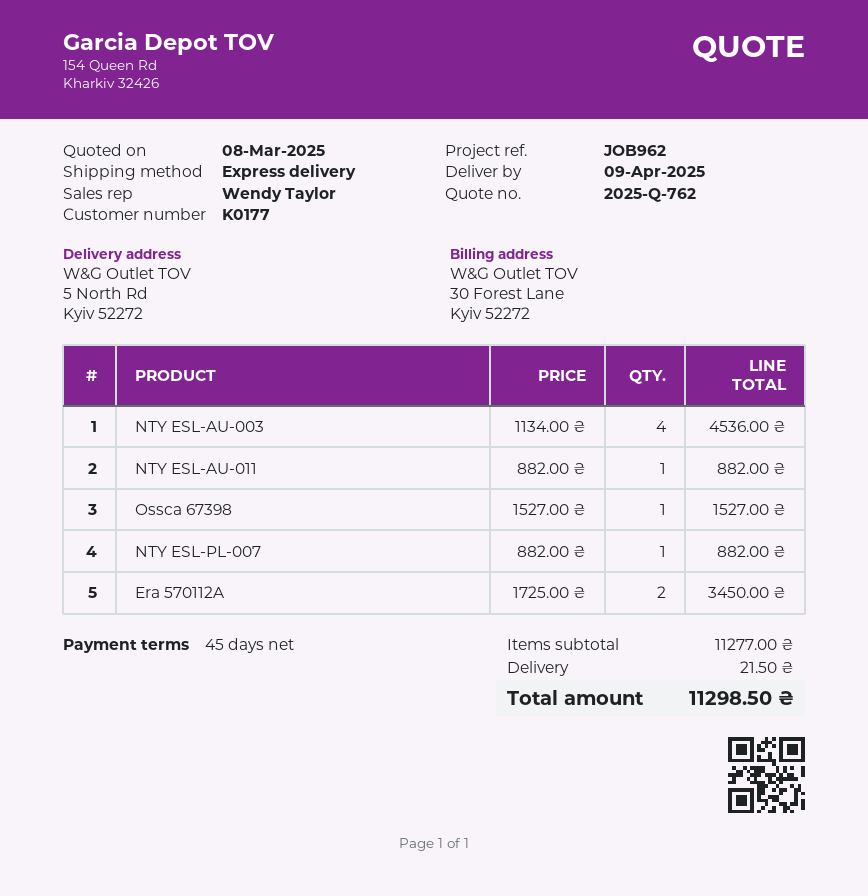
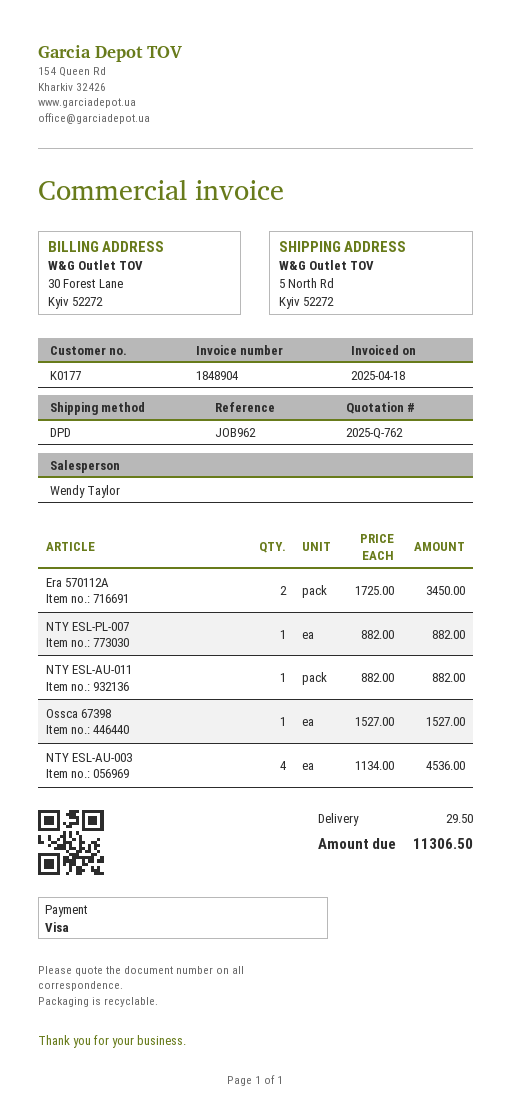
shipping method: express -> DPD
shipping: 21.50 -> 29.50
total: 11298.50 -> 11306.50

